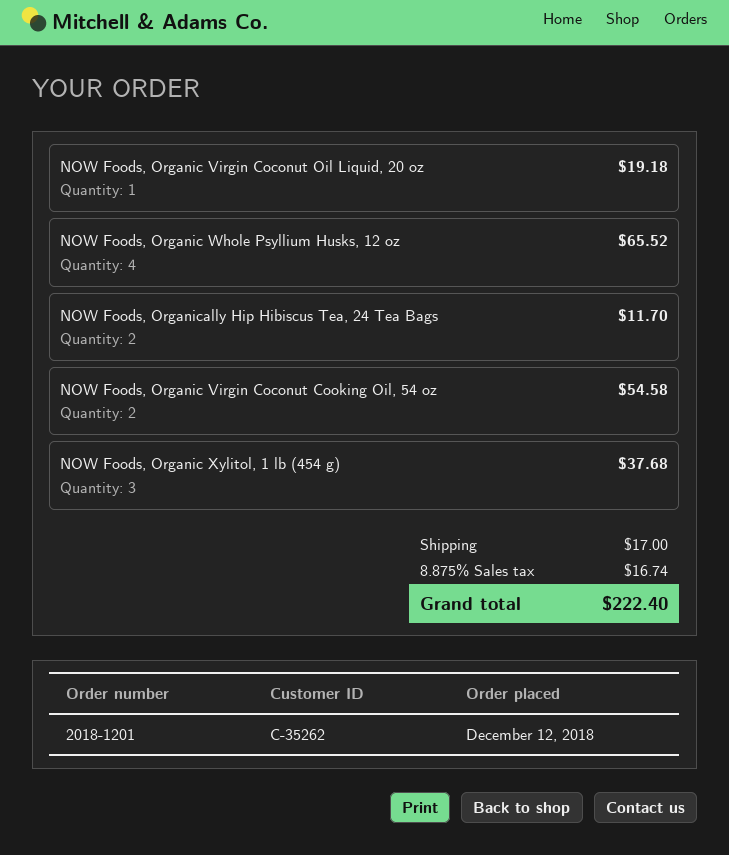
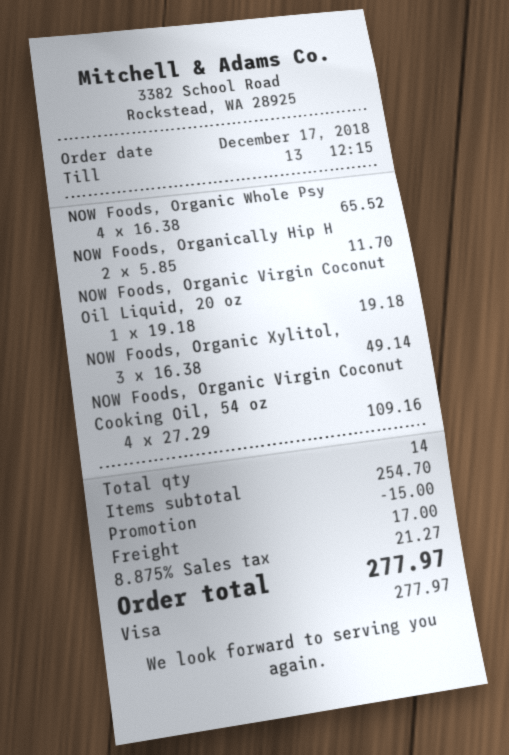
order date: 2018-12-12 -> 2018-12-17
NOW Foods, Organic Virgin Coconut Cooking Oil, 54 oz: 2 for 54.58 -> 4 for 109.16
NOW Foods, Organic Xylitol, 1 lb (454 g): 3 for 37.68 -> 3 for 49.14
discount: none -> 15.00
tax: 8.875% = 16.74 -> 8.875% = 21.27
total: 222.40 -> 277.97

